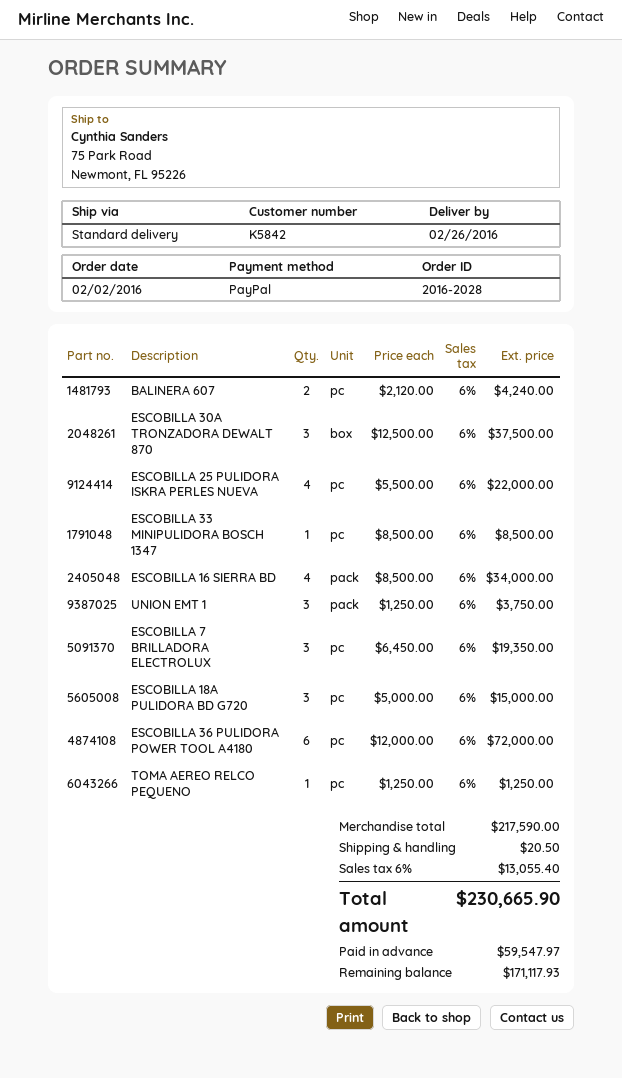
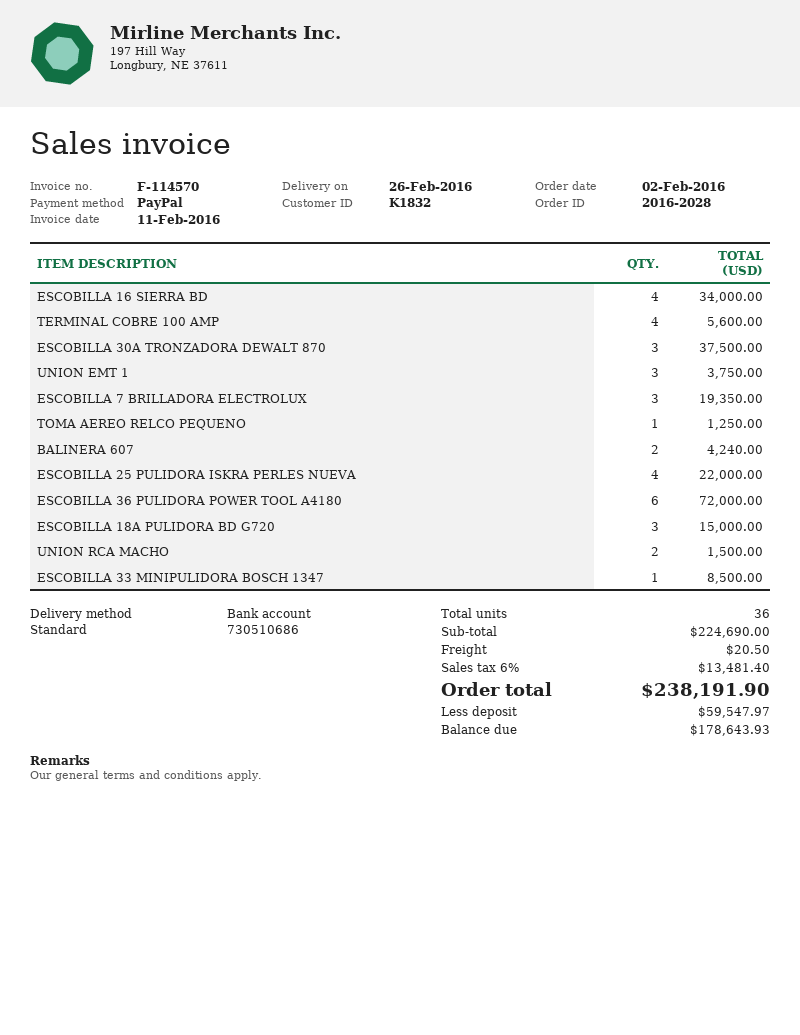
customer number: K5842 -> K1832
TERMINAL COBRE 100 AMP: none -> 4 for 5600.00
UNION RCA MACHO: none -> 2 for 1500.00
subtotal: 217590.00 -> 224690.00
tax: 6% = 13055.40 -> 6% = 13481.40
total: 230665.90 -> 238191.90
balance: 171117.93 -> 178643.93

